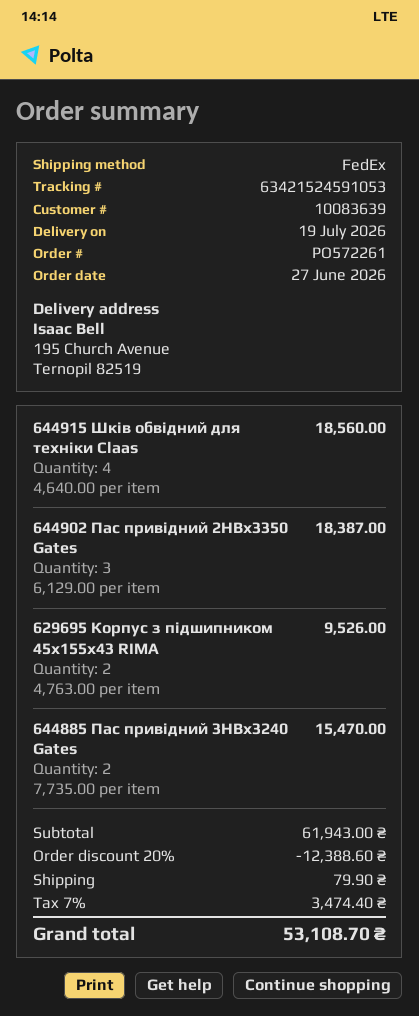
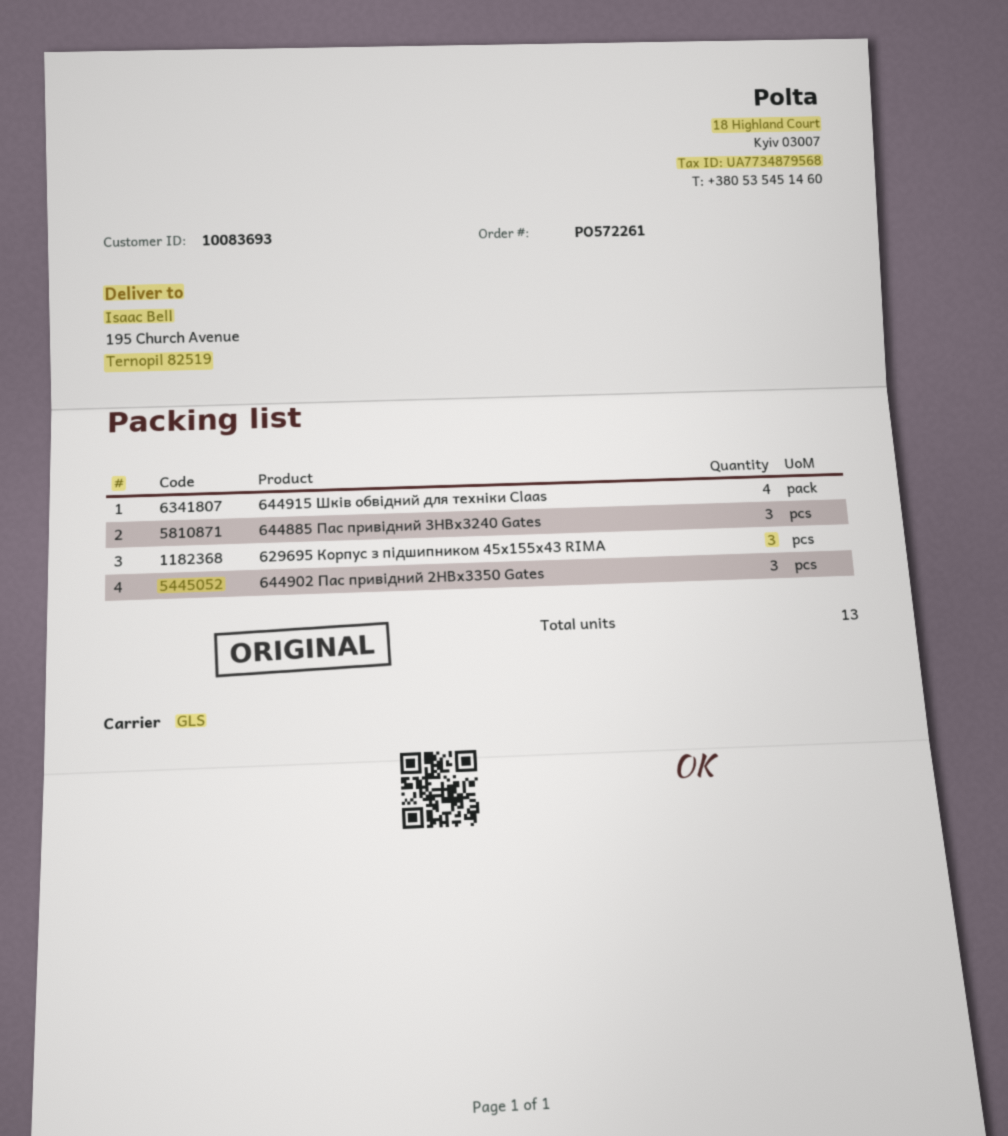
customer number: 10083639 -> 10083693
shipping method: FedEx -> GLS
629695 Корпус з підшипником 45х155х43 RIMA: 2 -> 3
644885 Пас привідний 3HBх3240 Gates: 2 -> 3

